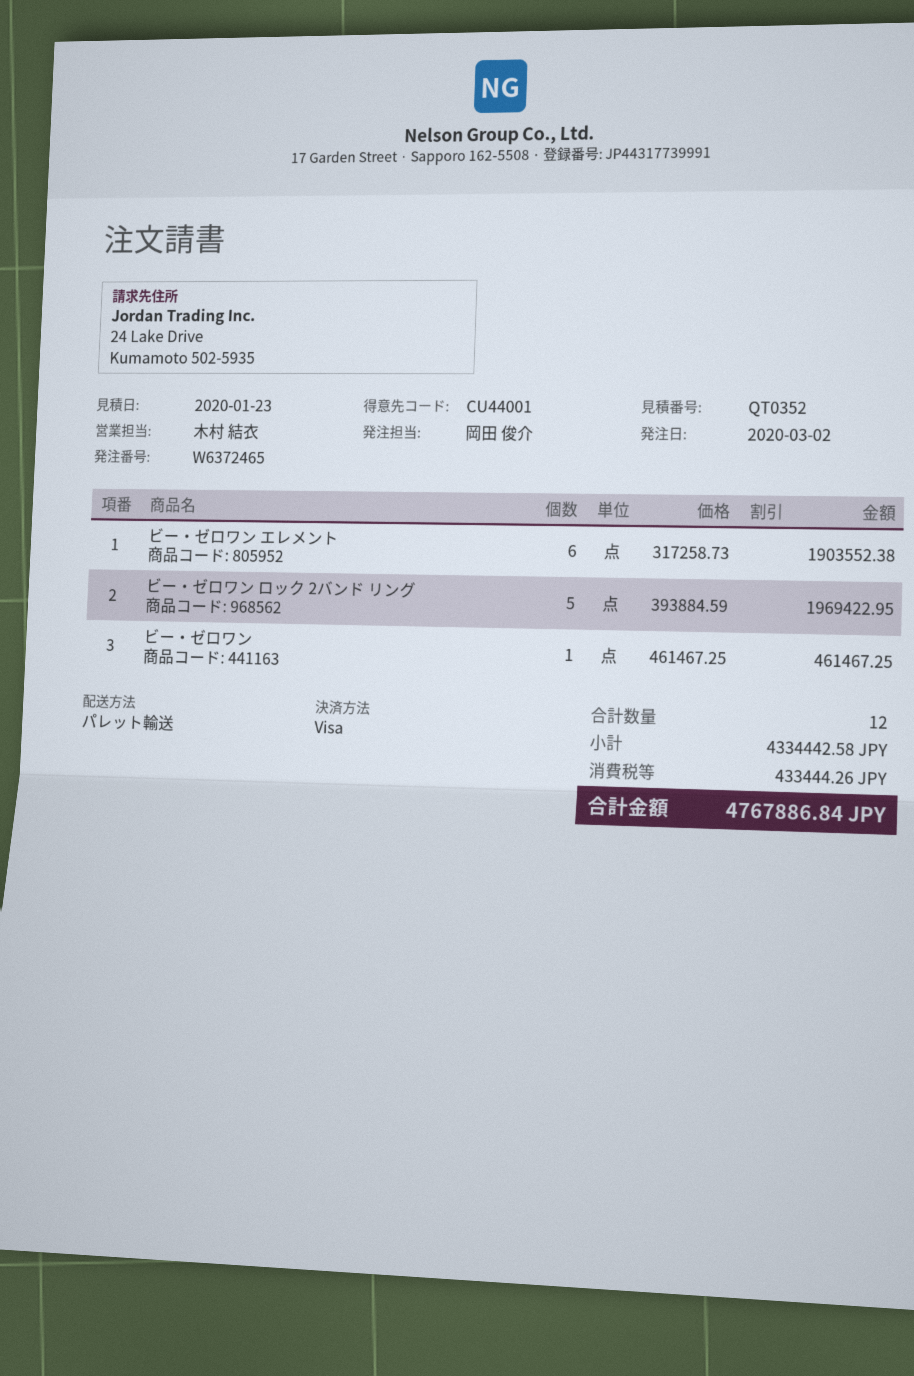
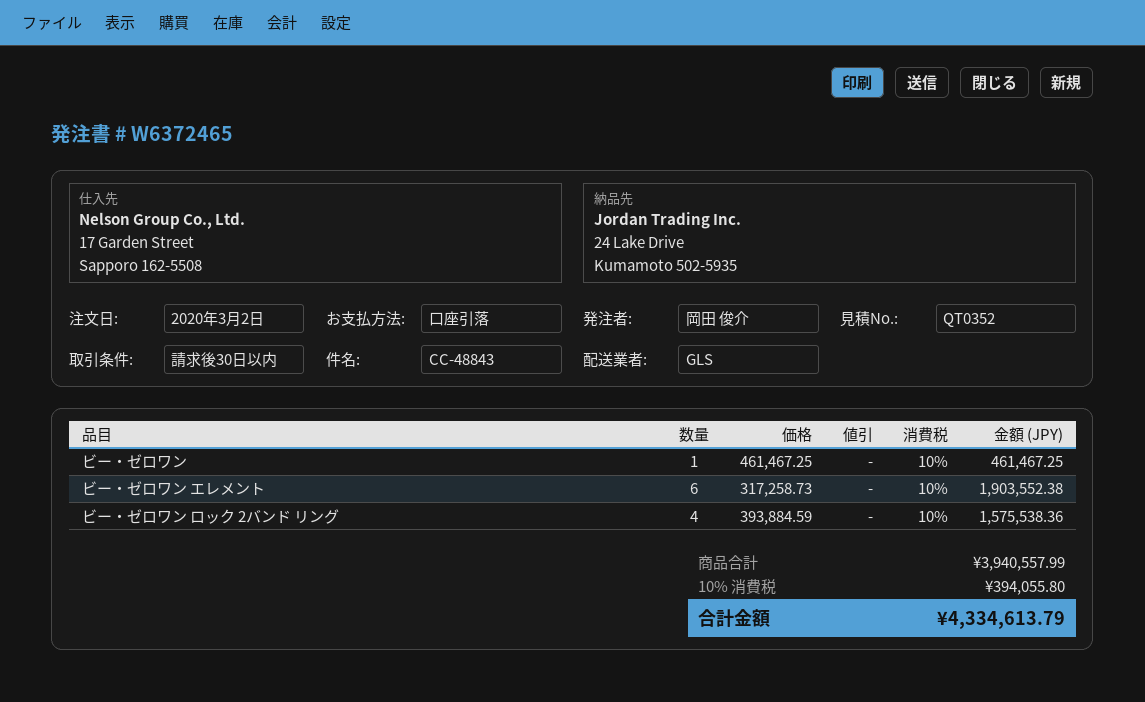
payment method: Visa -> direct debit
shipping method: pallet freight -> GLS
ビー・ゼロワン ロック 2バンド リング: 5 x 393884.59 = 1969422.95 -> 4 x 393884.59 = 1575538.36
subtotal: 4334442.58 -> 3940557.99
tax: 433444.26 -> 394055.80
total: 4767886.84 -> 4334613.79

